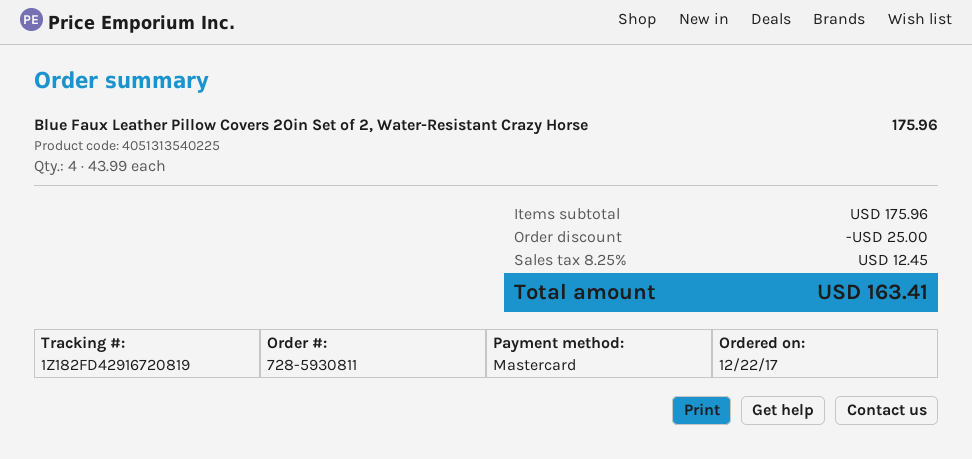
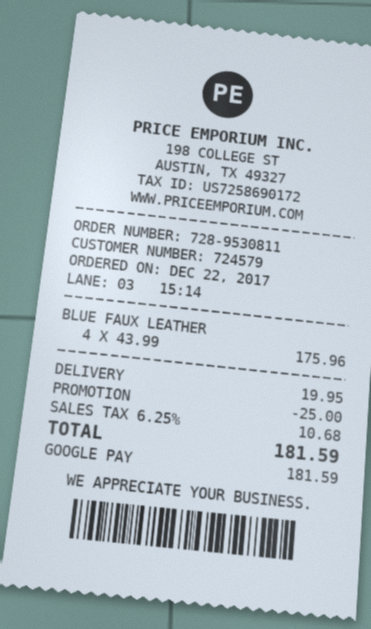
order number: 728-5930811 -> 728-9530811
payment method: Mastercard -> Google Pay
shipping: none -> 19.95
tax: 8.25% = 12.45 -> 6.25% = 10.68
total: 163.41 -> 181.59

